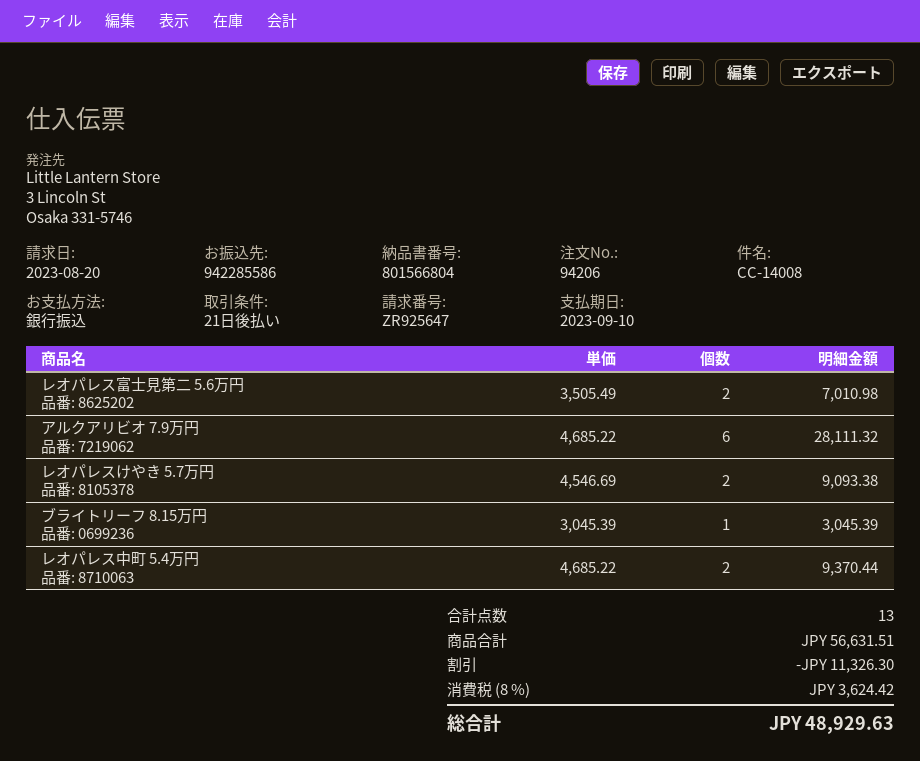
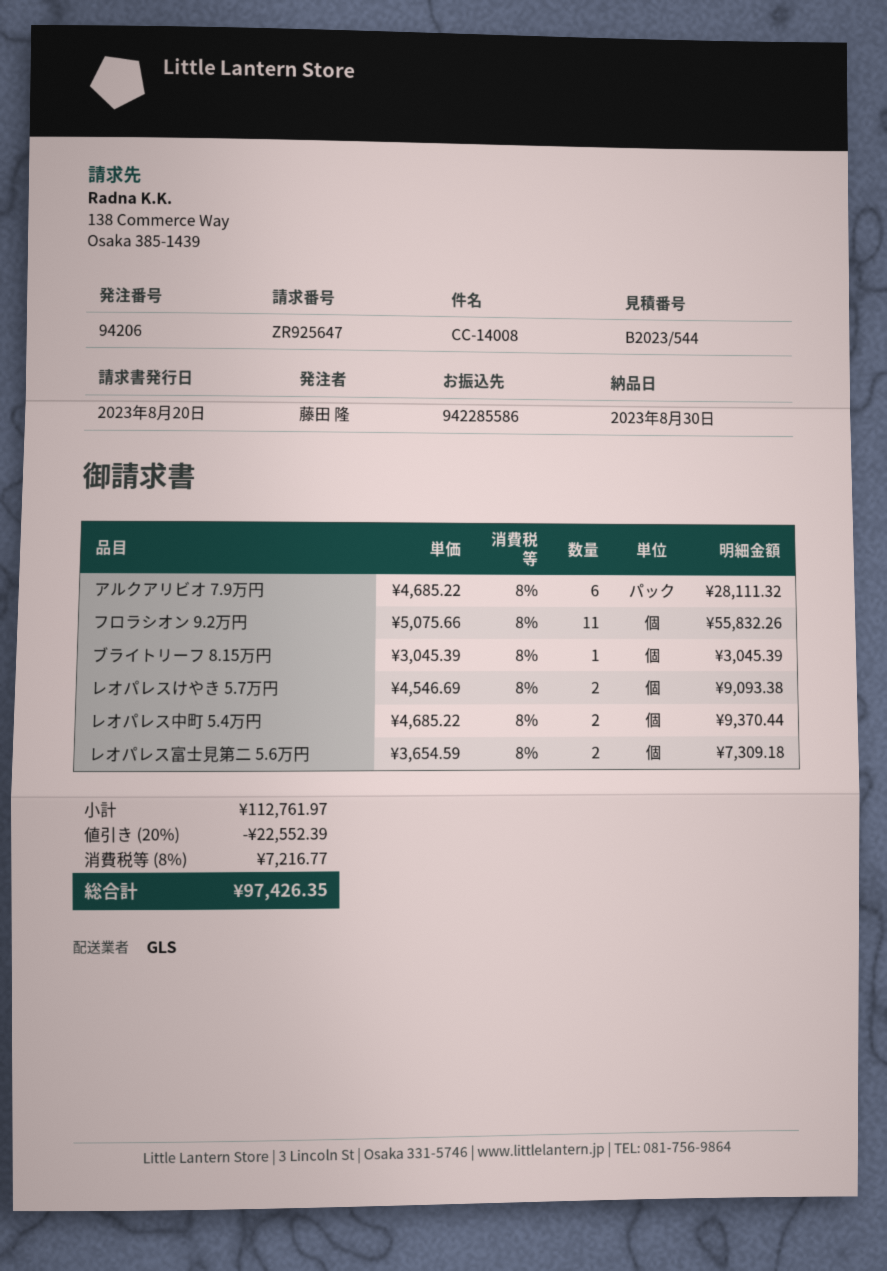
レオパレス富士見第二 5.6万円: 2 x 3505.49 = 7010.98 -> 2 x 3654.59 = 7309.18
フロラシオン 9.2万円: none -> 11 x 5075.66 = 55832.26
subtotal: 56631.51 -> 112761.97
discount: 11326.30 -> 22552.39
tax: 8% = 3624.42 -> 8% = 7216.77
total: 48929.63 -> 97426.35

